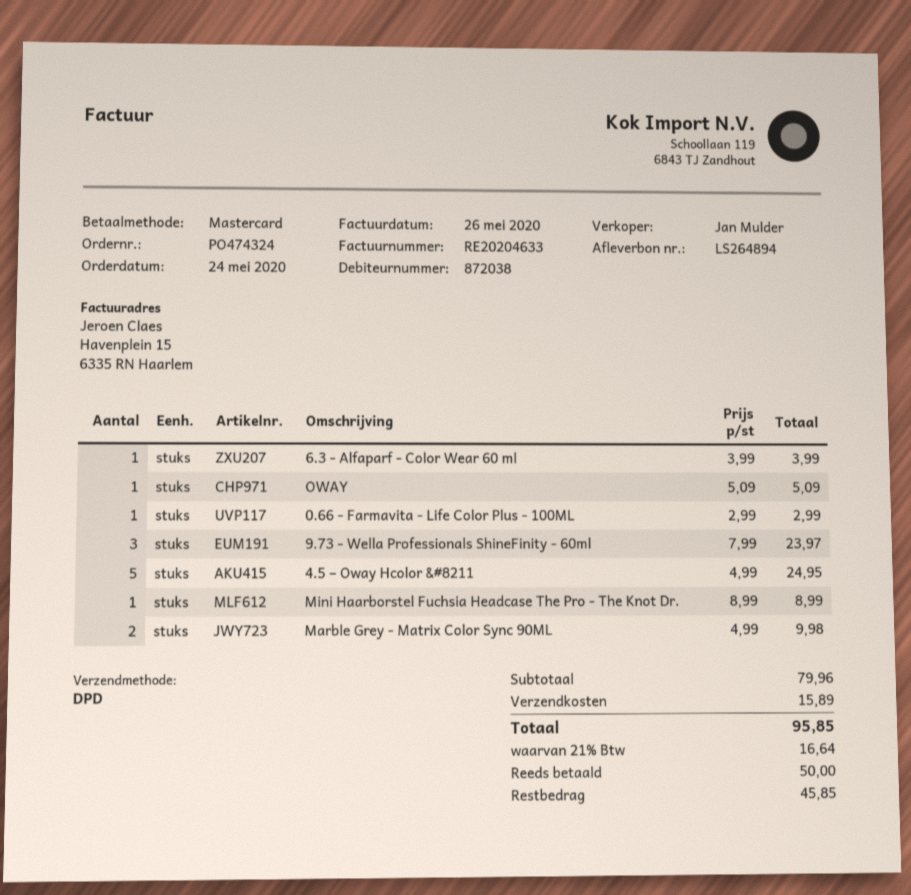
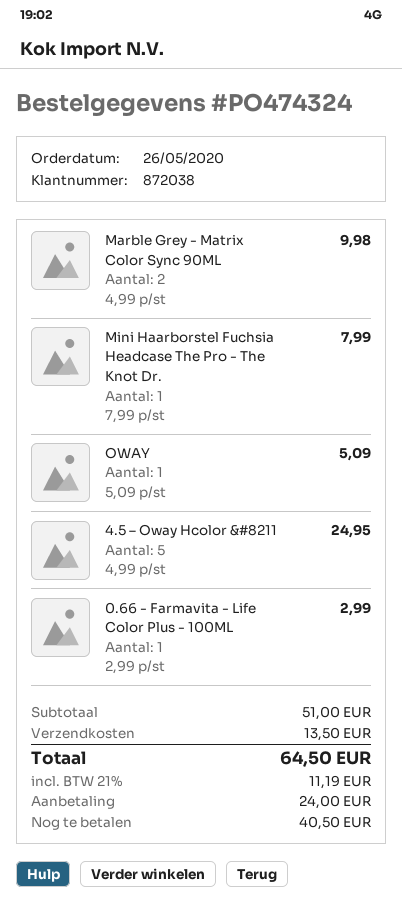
order date: 2020-05-24 -> 2020-05-26
6.3 - Alfaparf - Color Wear 60 ml: 1 x 3.99 = 3.99 -> none
9.73 - Wella Professionals ShineFinity - 60ml: 3 x 7.99 = 23.97 -> none
Mini Haarborstel Fuchsia Headcase The Pro - The Knot Dr.: 1 x 8.99 = 8.99 -> 1 x 7.99 = 7.99
subtotal: 79.96 -> 51.00
shipping: 15.89 -> 13.50
tax: 21% = 16.64 -> 21% = 11.19
total: 95.85 -> 64.50
deposit: 50.00 -> 24.00
balance: 45.85 -> 40.50

